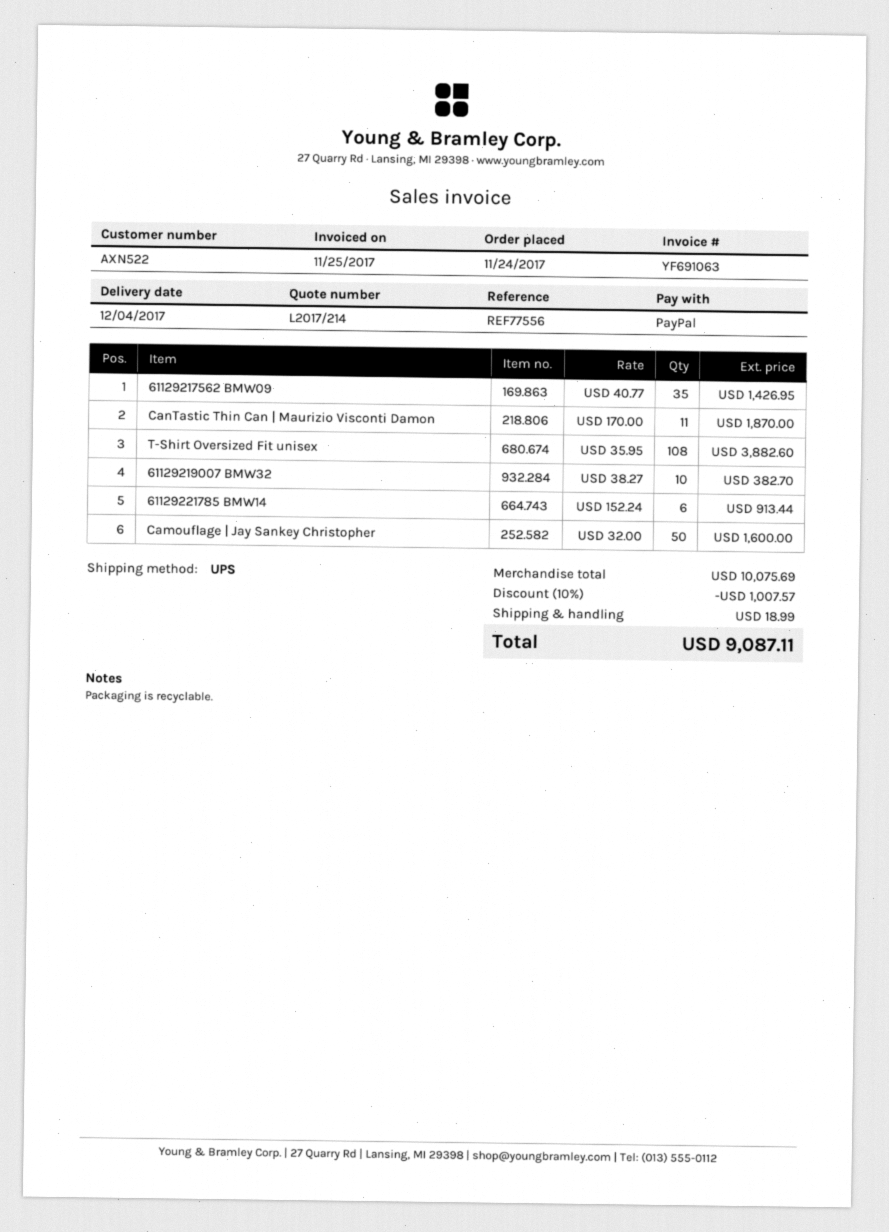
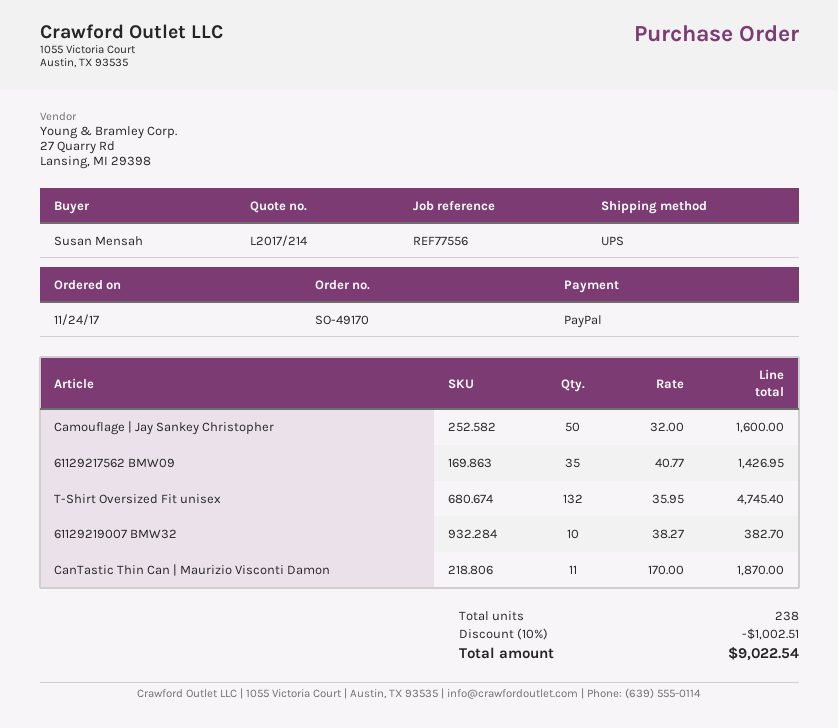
T-Shirt Oversized Fit unisex: 108 x 35.95 = 3882.60 -> 132 x 35.95 = 4745.40
61129221785 BMW14: 6 x 152.24 = 913.44 -> none
discount: 10% = 1007.57 -> 10% = 1002.51
shipping: 18.99 -> none
total: 9087.11 -> 9022.54

